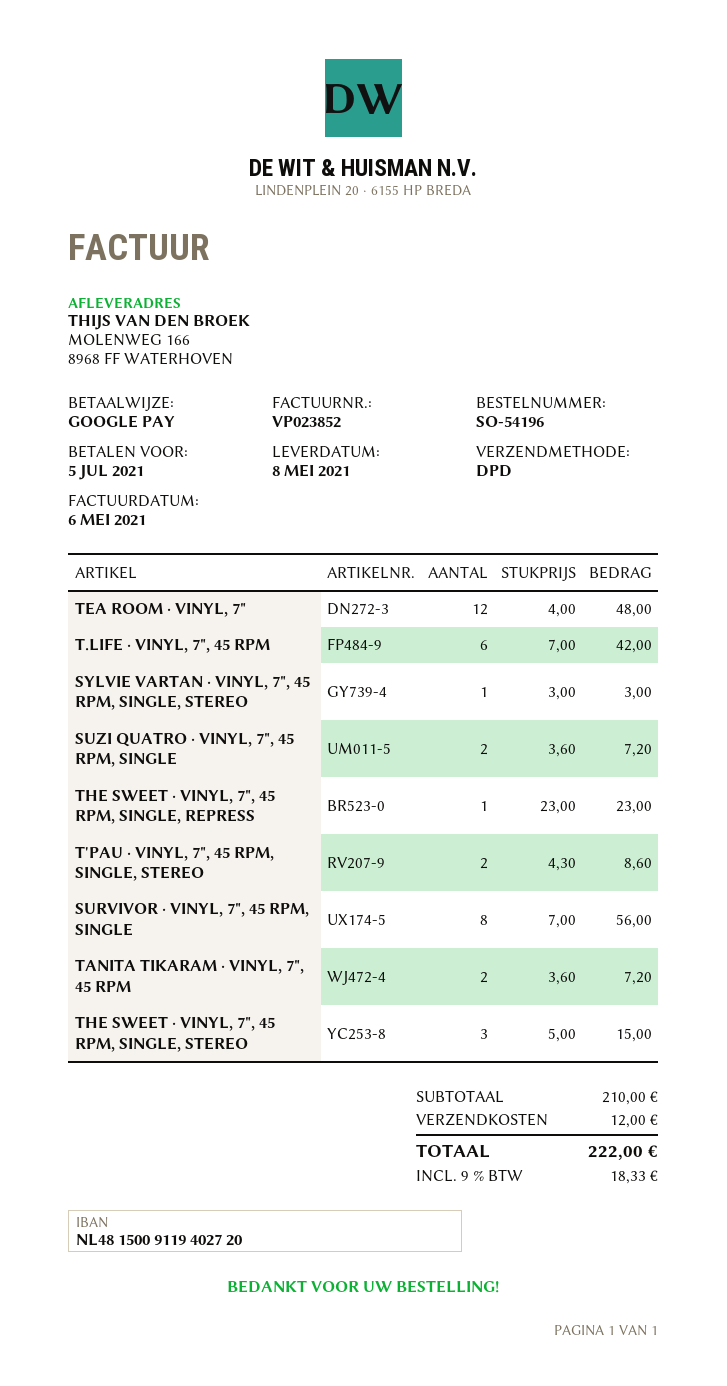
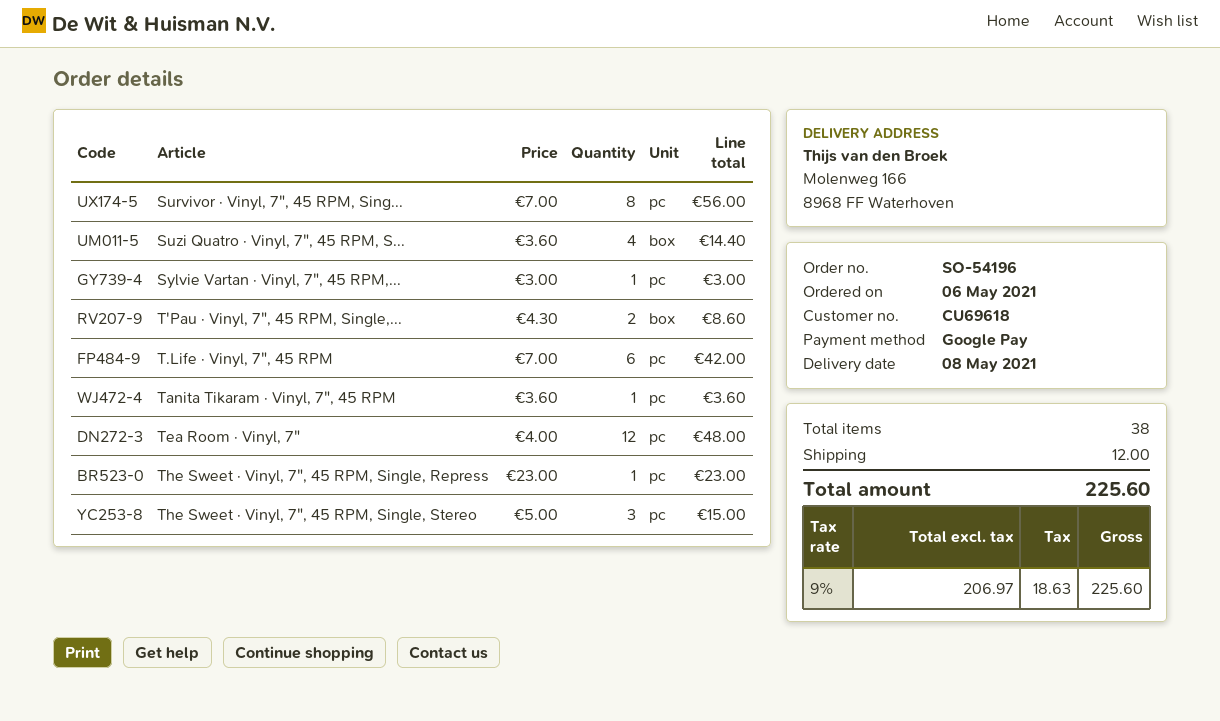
SUZI QUATRO · VINYL, 7", 45 RPM, SINGLE: 2 x 3.60 = 7.20 -> 4 x 3.60 = 14.40
TANITA TIKARAM · VINYL, 7", 45 RPM: 2 x 3.60 = 7.20 -> 1 x 3.60 = 3.60
tax: 9% = 18.33 -> 9% = 18.63
total: 222.00 -> 225.60

